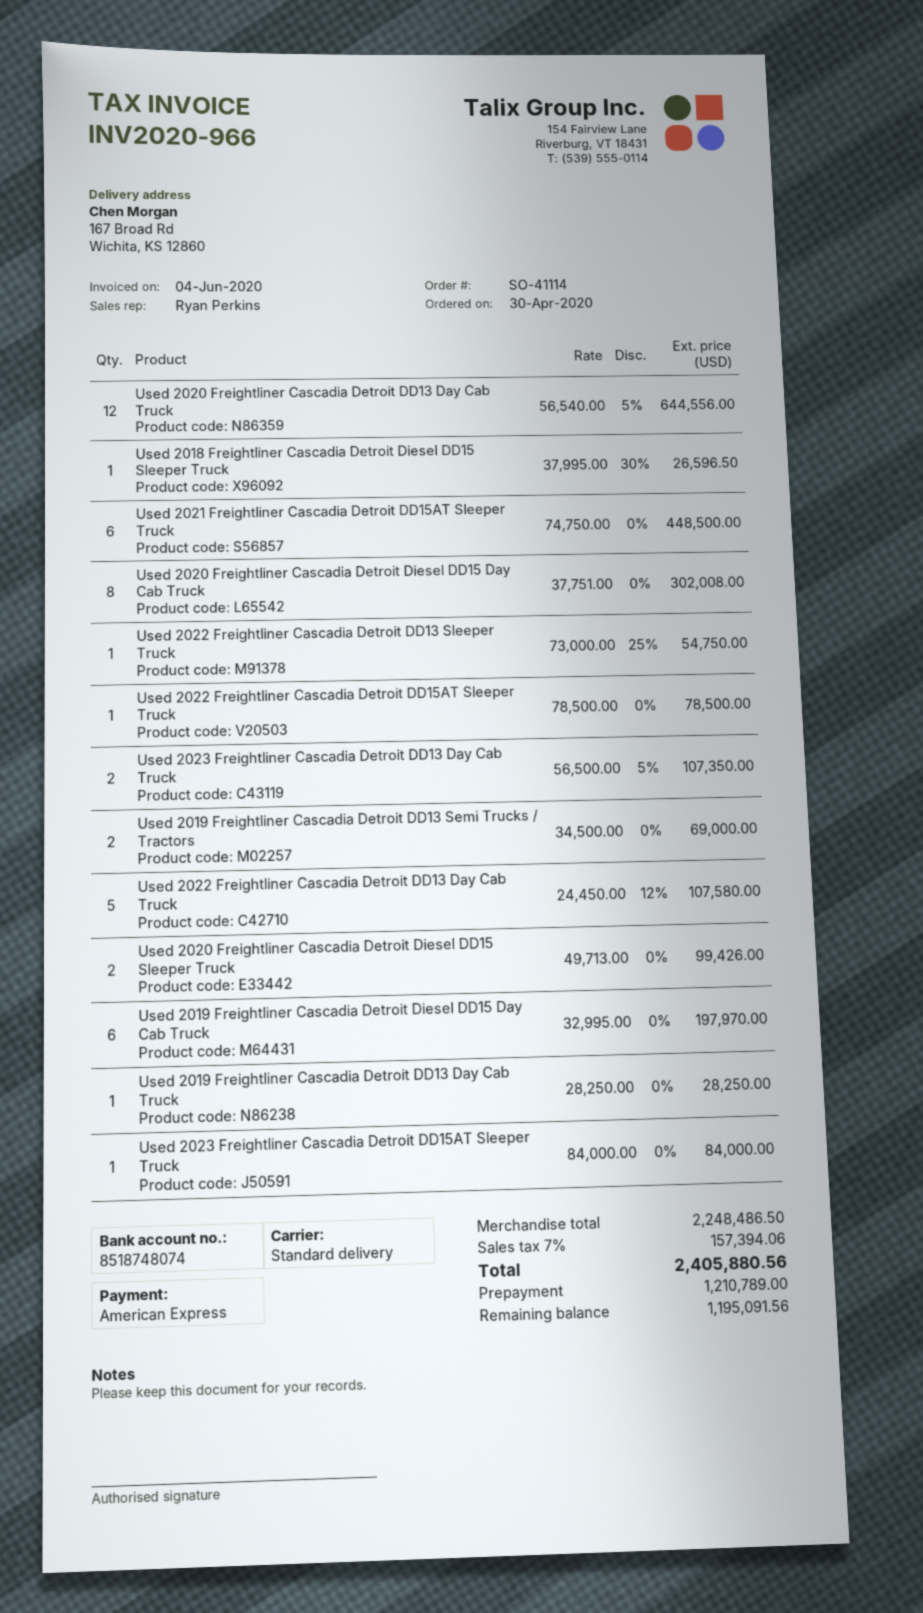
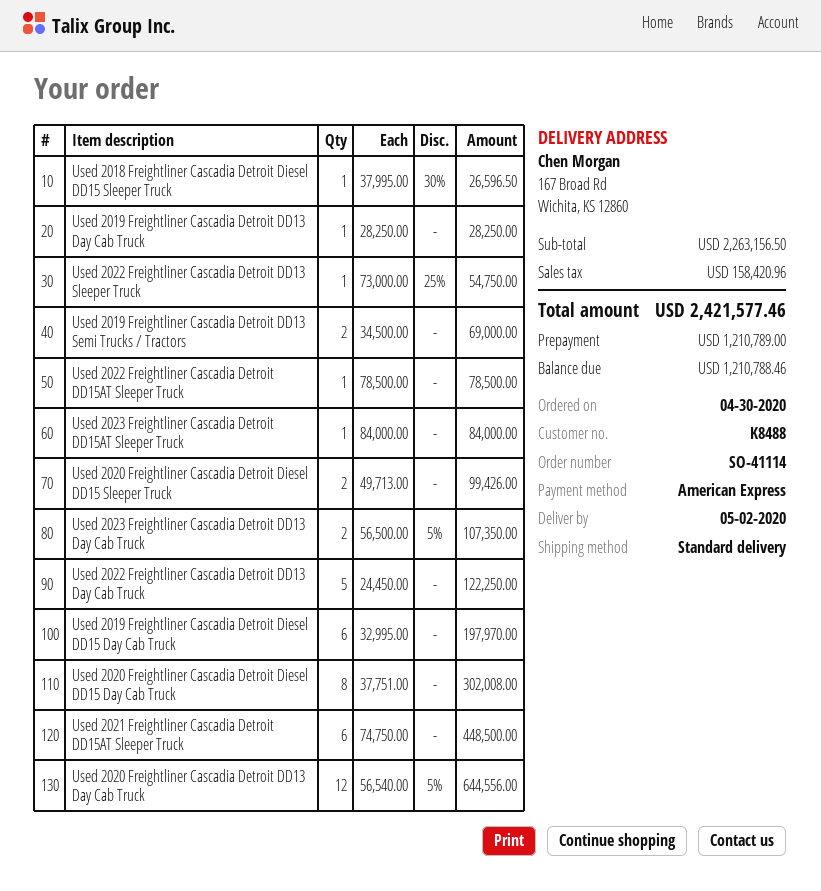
Used 2022 Freightliner Cascadia Detroit DD13 Day Cab Truck: 5 x 24450.00 - 12% = 107580.00 -> 5 x 24450.00 = 122250.00
subtotal: 2248486.50 -> 2263156.50
tax: 157394.06 -> 158420.96
total: 2405880.56 -> 2421577.46
balance: 1195091.56 -> 1210788.46

